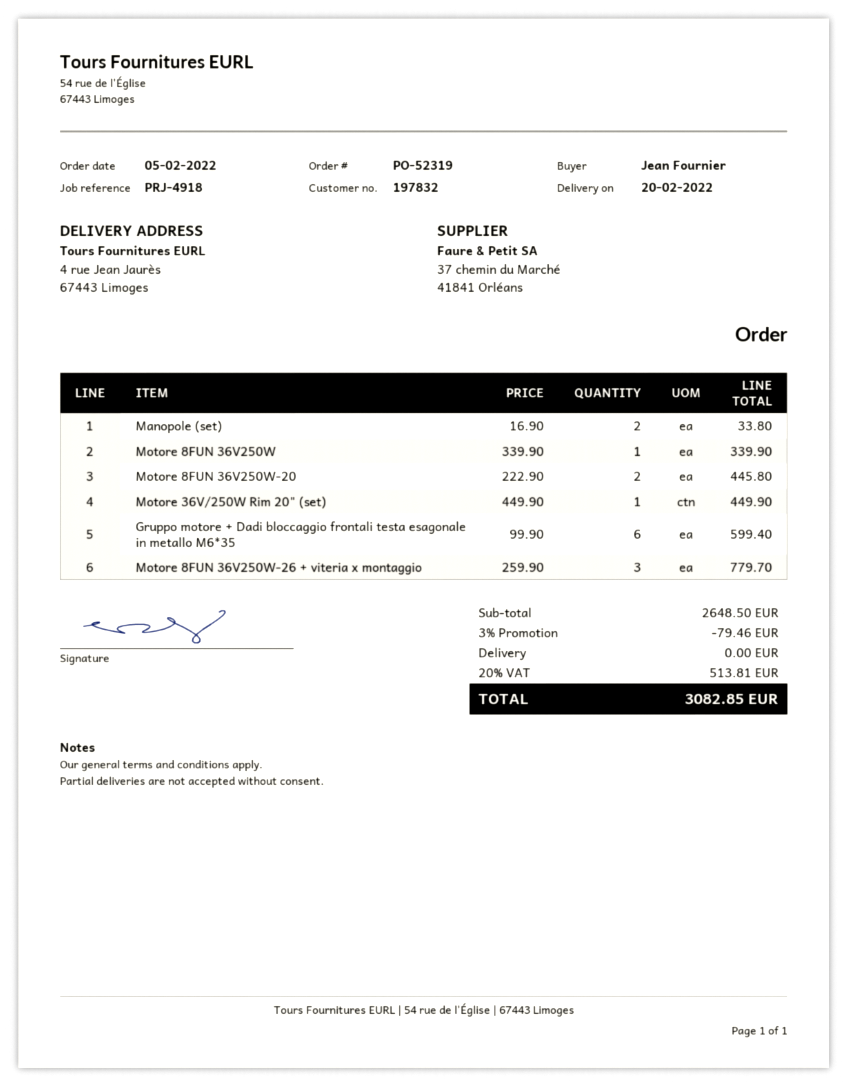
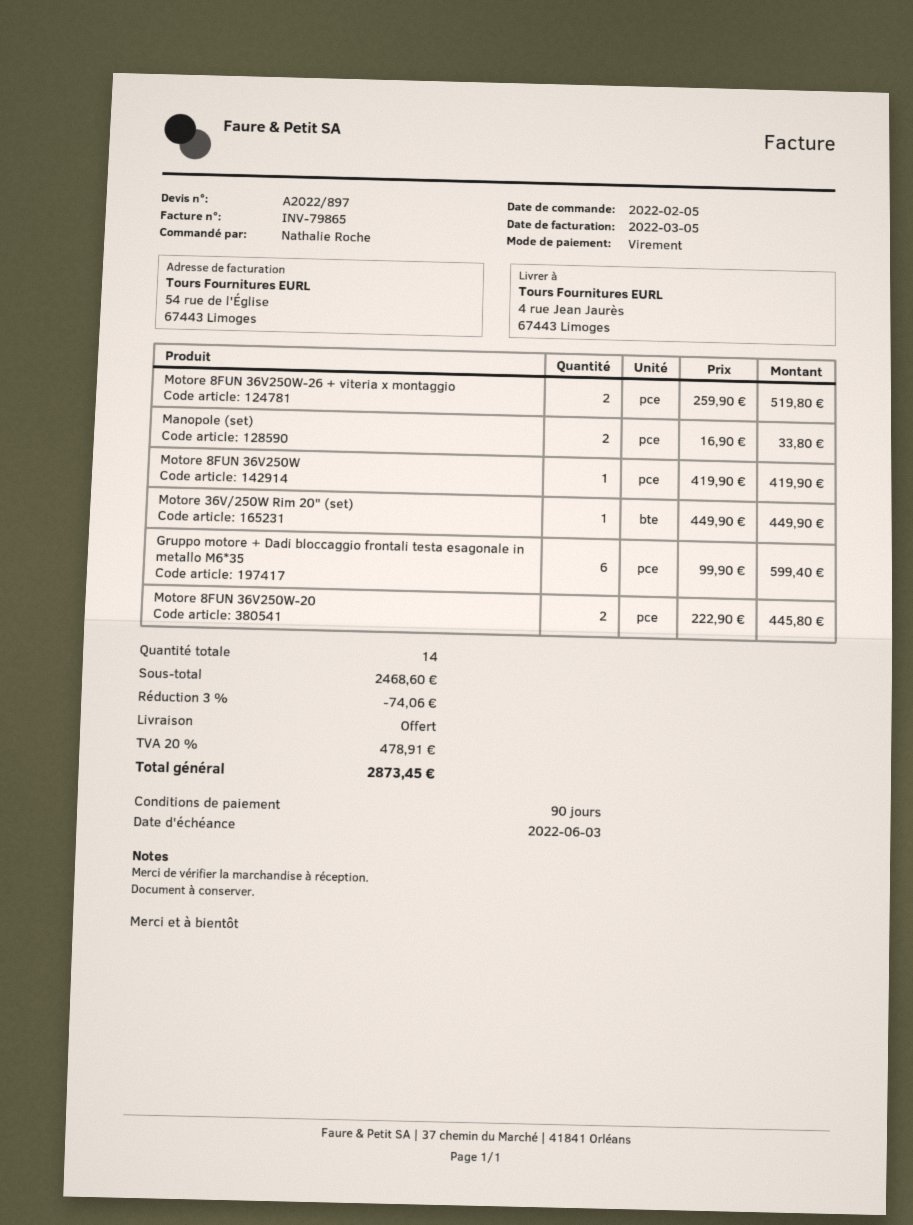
ordered by: Jean Fournier -> Nathalie Roche
Motore 8FUN 36V250W: 1 x 339.90 = 339.90 -> 1 x 419.90 = 419.90
Motore 8FUN 36V250W-26 + viteria x montaggio: 3 x 259.90 = 779.70 -> 2 x 259.90 = 519.80
subtotal: 2648.50 -> 2468.60
discount: 3% = 79.46 -> 3% = 74.06
tax: 20% = 513.81 -> 20% = 478.91
total: 3082.85 -> 2873.45

